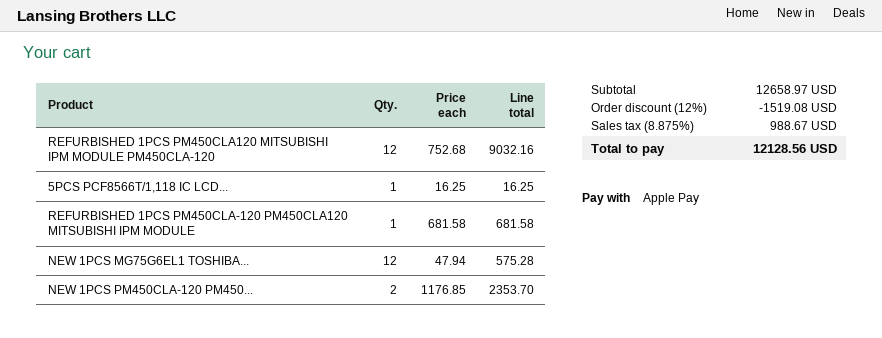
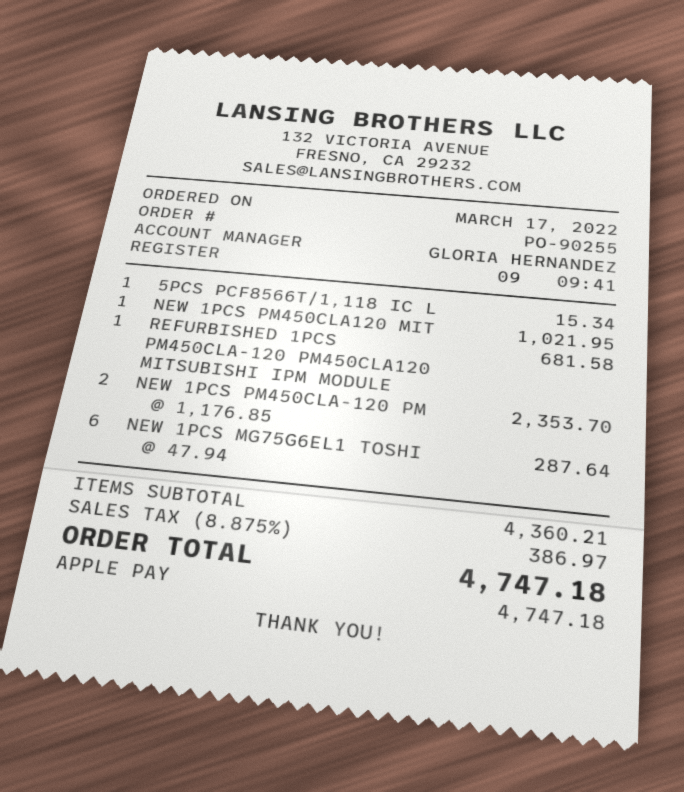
REFURBISHED 1PCS PM450CLA120 MITSUBISHI IPM MODULE PM450CLA-120: 12 x 752.68 = 9032.16 -> none
5PCS PCF8566T/1,118 IC LCD...: 1 x 16.25 = 16.25 -> 1 x 15.34 = 15.34
NEW 1PCS MG75G6EL1 TOSHIBA...: 12 x 47.94 = 575.28 -> 6 x 47.94 = 287.64
NEW 1PCS PM450CLA120 MIT: none -> 1 x 1021.95 = 1021.95
subtotal: 12658.97 -> 4360.21
discount: 12% = 1519.08 -> none
tax: 8.875% = 988.67 -> 8.875% = 386.97
total: 12128.56 -> 4747.18

